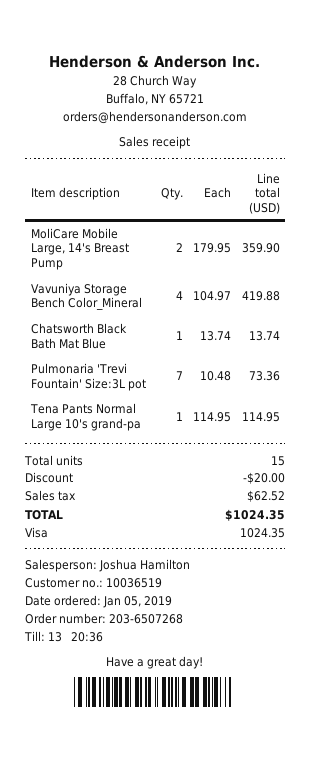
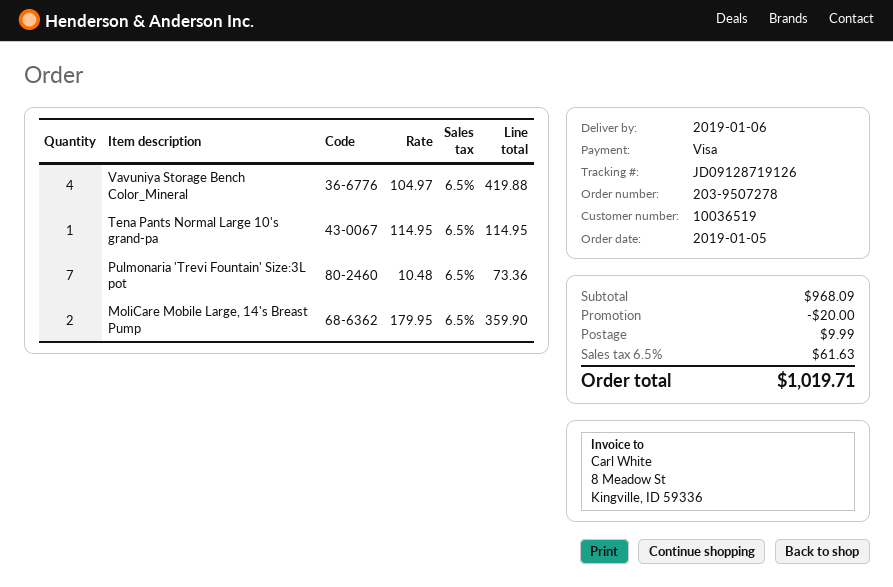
order number: 203-6507268 -> 203-9507278
Chatsworth Black Bath Mat Blue: 1 x 13.74 = 13.74 -> none
shipping: none -> 9.99
tax: 62.52 -> 61.63
total: 1024.35 -> 1019.71

